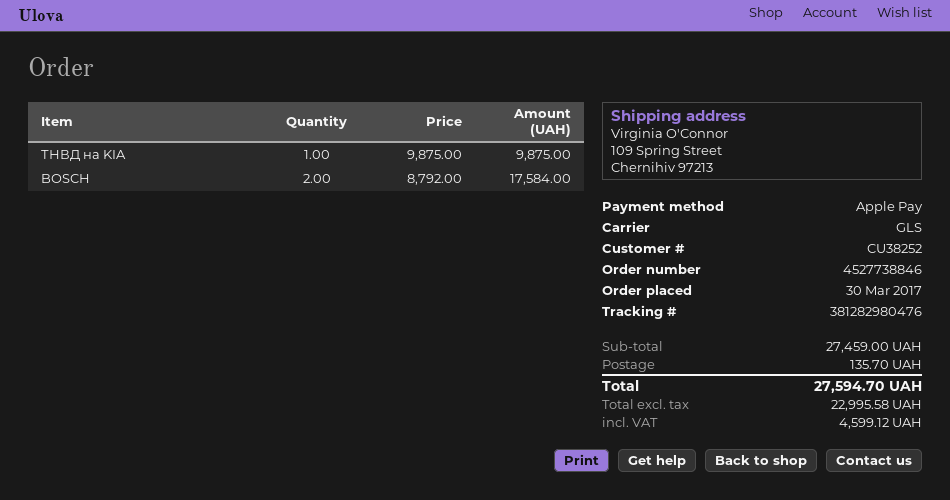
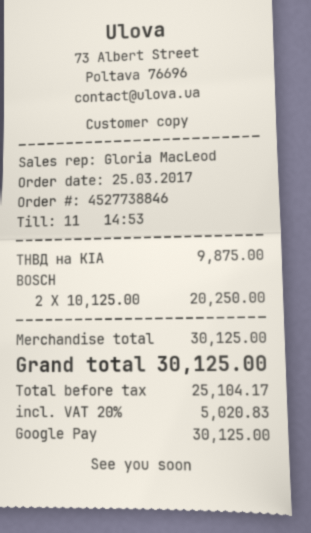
order date: 2017-03-30 -> 2017-03-25
payment method: Apple Pay -> Google Pay
BOSCH: 2 x 8792.00 = 17584.00 -> 2 x 10125.00 = 20250.00
subtotal: 27459.00 -> 30125.00
shipping: 135.70 -> none
net: 22995.58 -> 25104.17
tax: 4599.12 -> 5020.83
total: 27594.70 -> 30125.00

